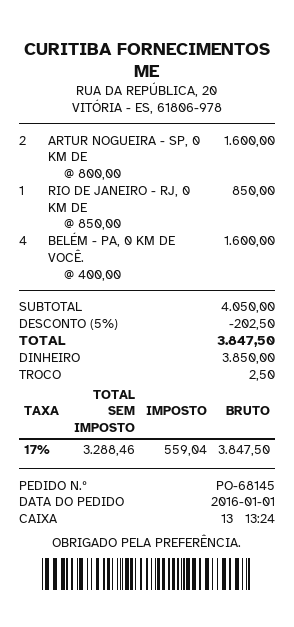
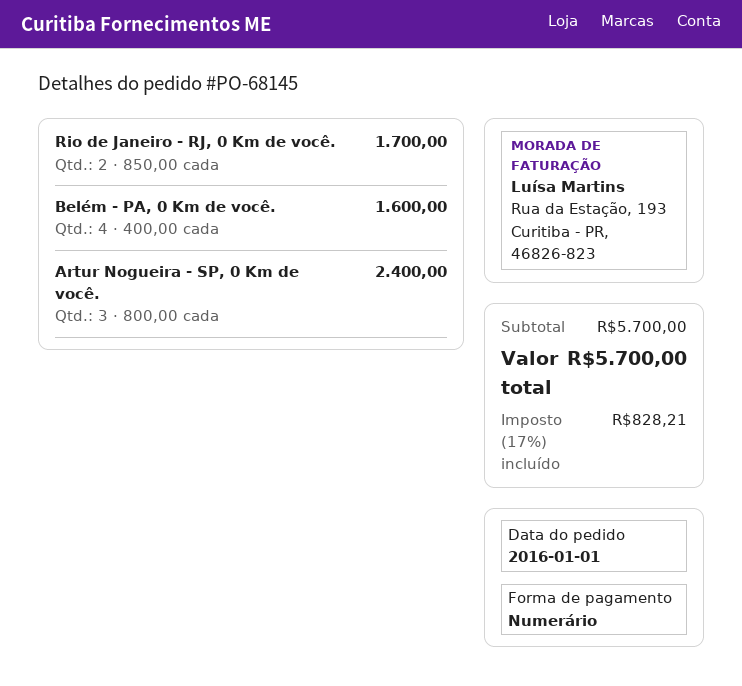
ARTUR NOGUEIRA - SP, 0 KM DE: 2 x 800.00 = 1600.00 -> 3 x 800.00 = 2400.00
RIO DE JANEIRO - RJ, 0 KM DE: 1 x 850.00 = 850.00 -> 2 x 850.00 = 1700.00
subtotal: 4050.00 -> 5700.00
discount: 5% = 202.50 -> none
tax: 17% = 559.04 -> 17% = 828.21
total: 3847.50 -> 5700.00

